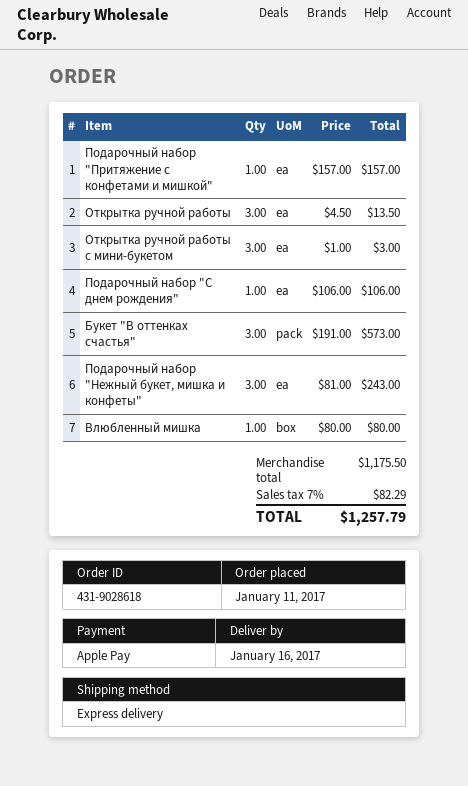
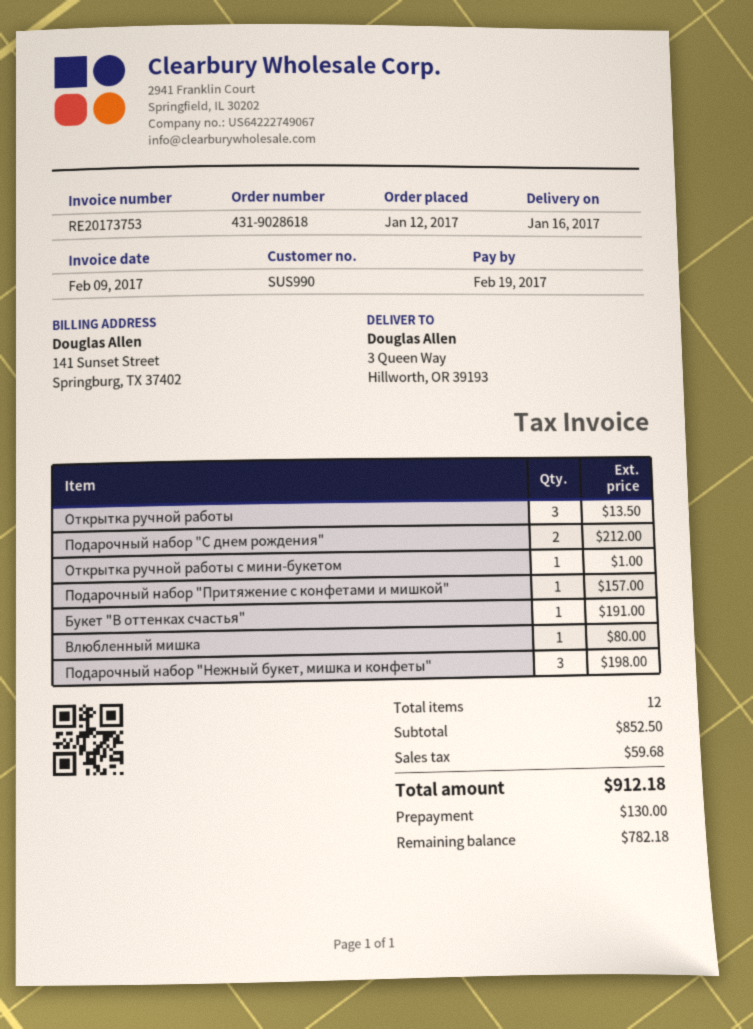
order date: 2017-01-11 -> 2017-01-12
Открытка ручной работы с мини-букетом: 3 for 3.00 -> 1 for 1.00
Подарочный набор "С днем рождения": 1 for 106.00 -> 2 for 212.00
Букет "В оттенках счастья": 3 for 573.00 -> 1 for 191.00
Подарочный набор "Нежный букет, мишка и конфеты": 3 for 243.00 -> 3 for 198.00
subtotal: 1175.50 -> 852.50
tax: 82.29 -> 59.68
total: 1257.79 -> 912.18

